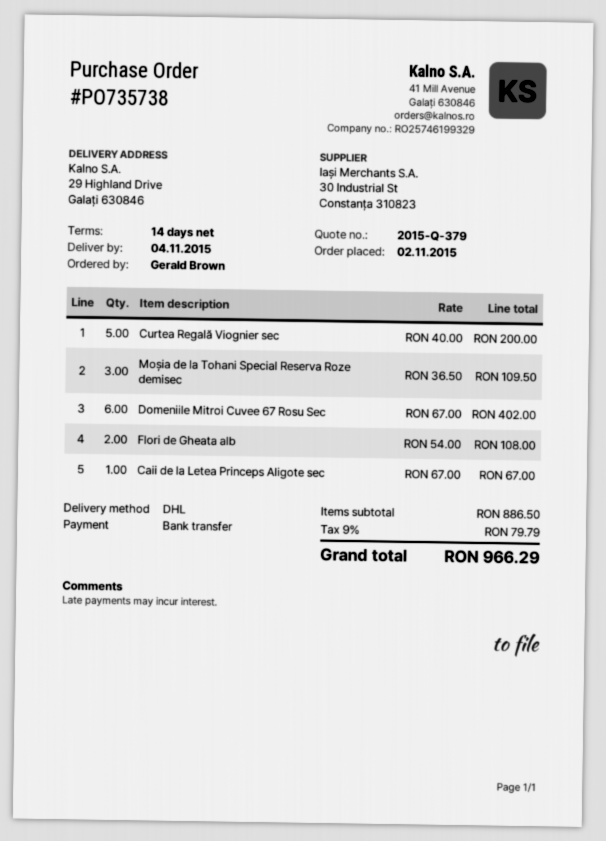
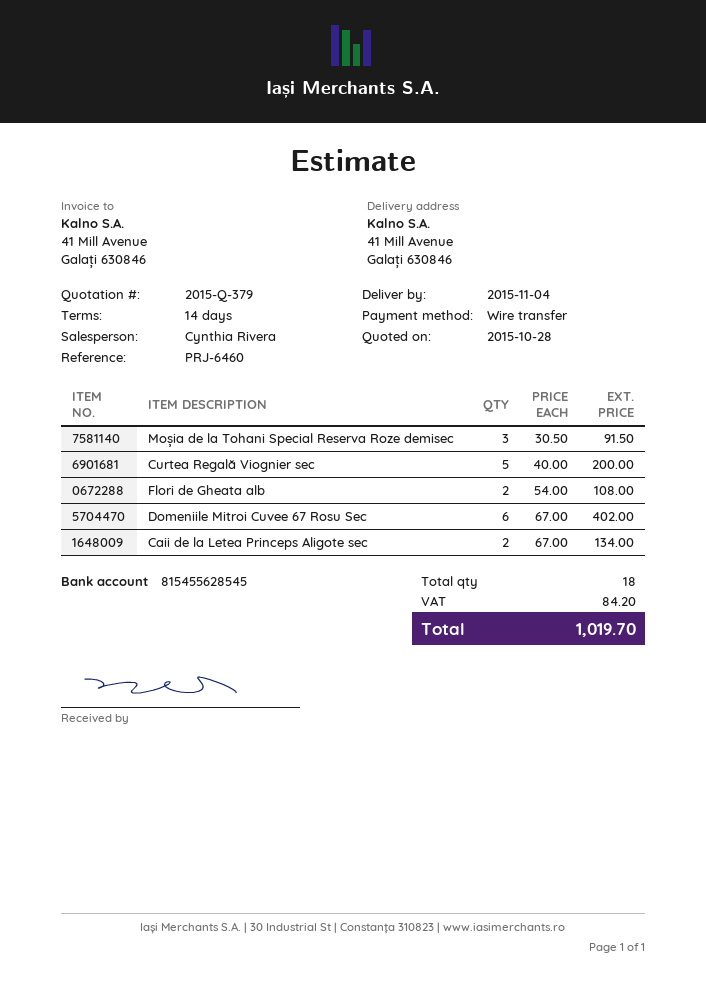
ship to: 29 Highland Drive, Galați 630846 -> 41 Mill Avenue, Galați 630846
Moșia de la Tohani Special Reserva Roze demisec: 3 x 36.50 = 109.50 -> 3 x 30.50 = 91.50
Caii de la Letea Princeps Aligote sec: 1 x 67.00 = 67.00 -> 2 x 67.00 = 134.00
tax: 79.79 -> 84.20
total: 966.29 -> 1019.70

